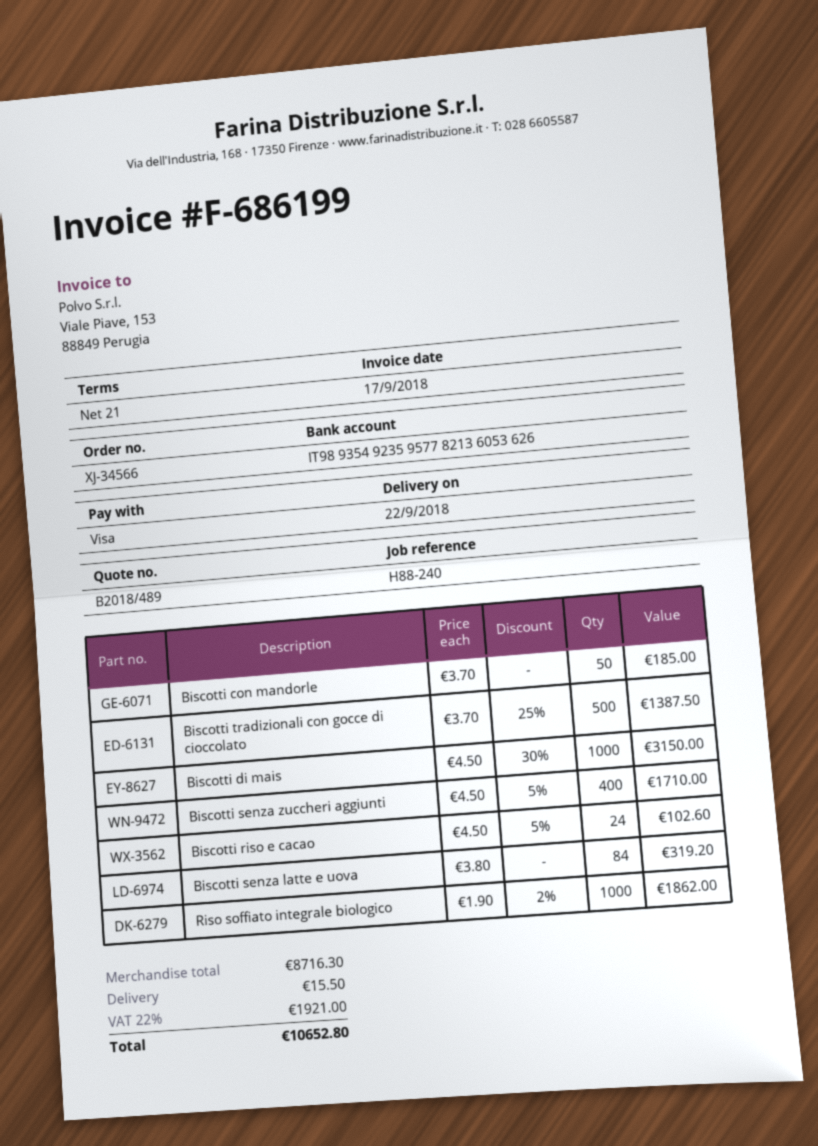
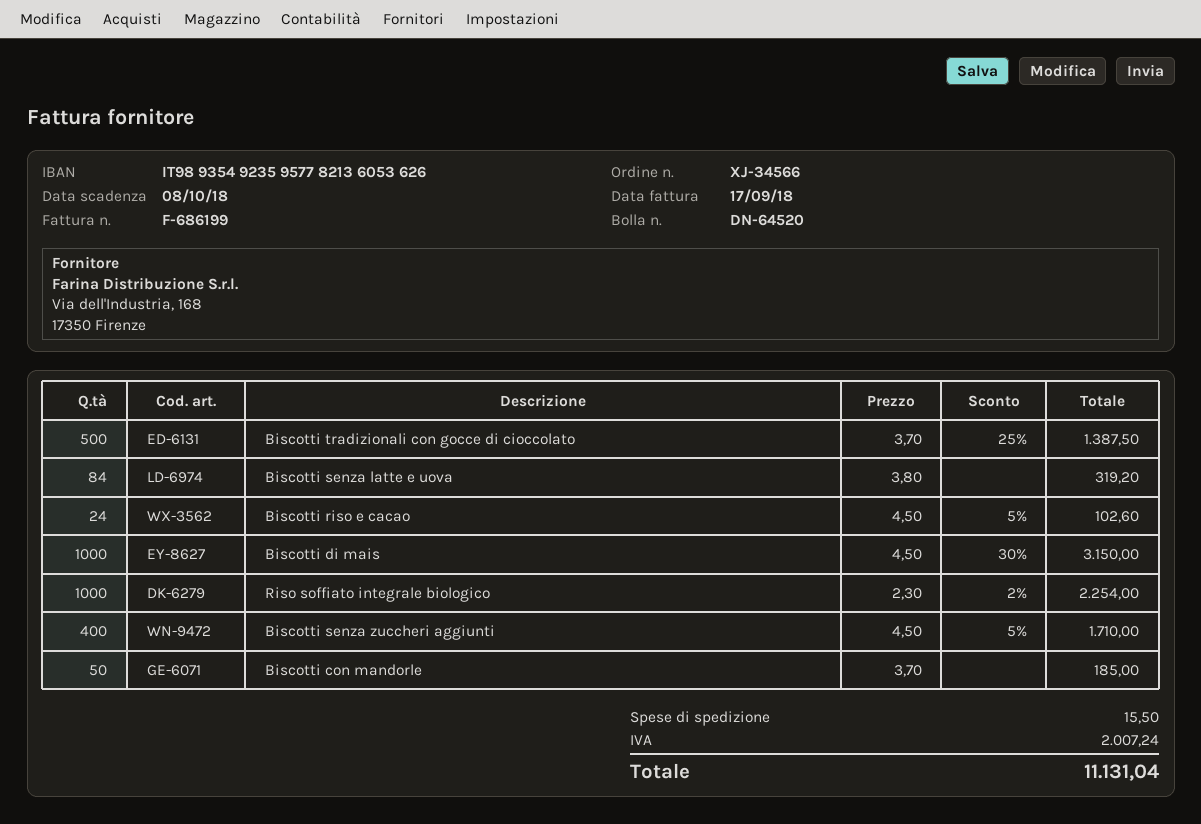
Riso soffiato integrale biologico: 1000 x 1.90 - 2% = 1862.00 -> 1000 x 2.30 - 2% = 2254.00
tax: 1921.00 -> 2007.24
total: 10652.80 -> 11131.04

